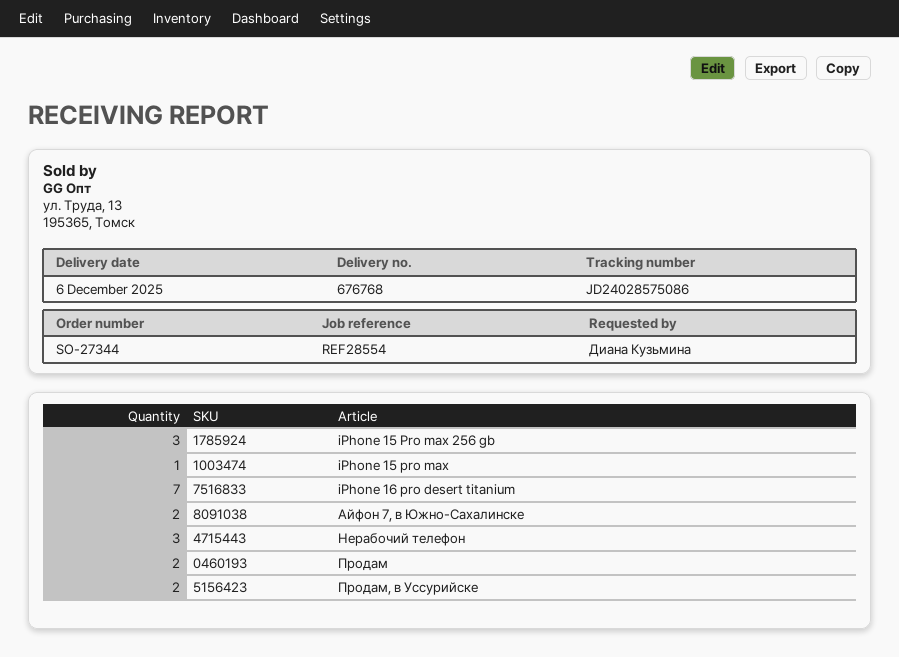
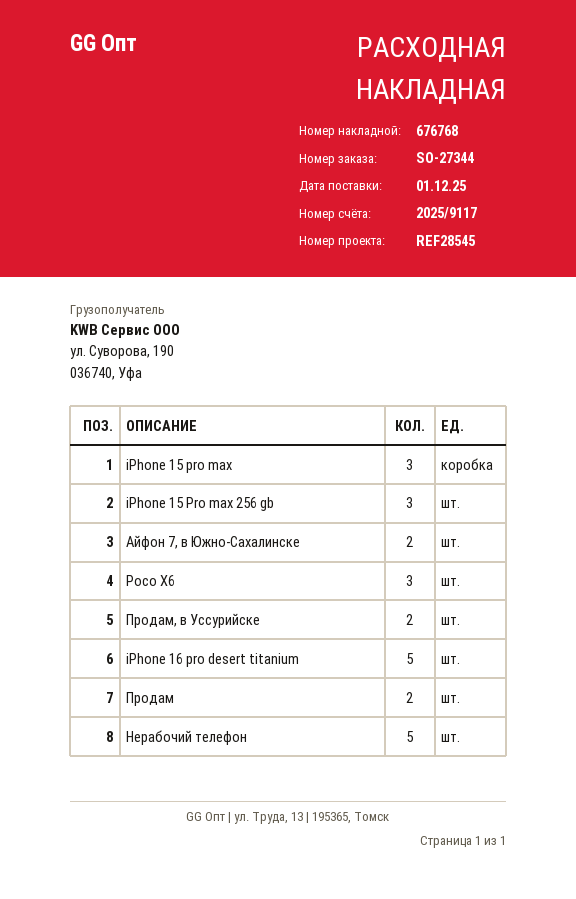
delivery date: 2025-12-06 -> 2025-12-01
reference: REF28554 -> REF28545
iPhone 15 pro max: 1 -> 3
iPhone 16 pro desert titanium: 7 -> 5
Нерабочий телефон: 3 -> 5
Poco X6: none -> 3

